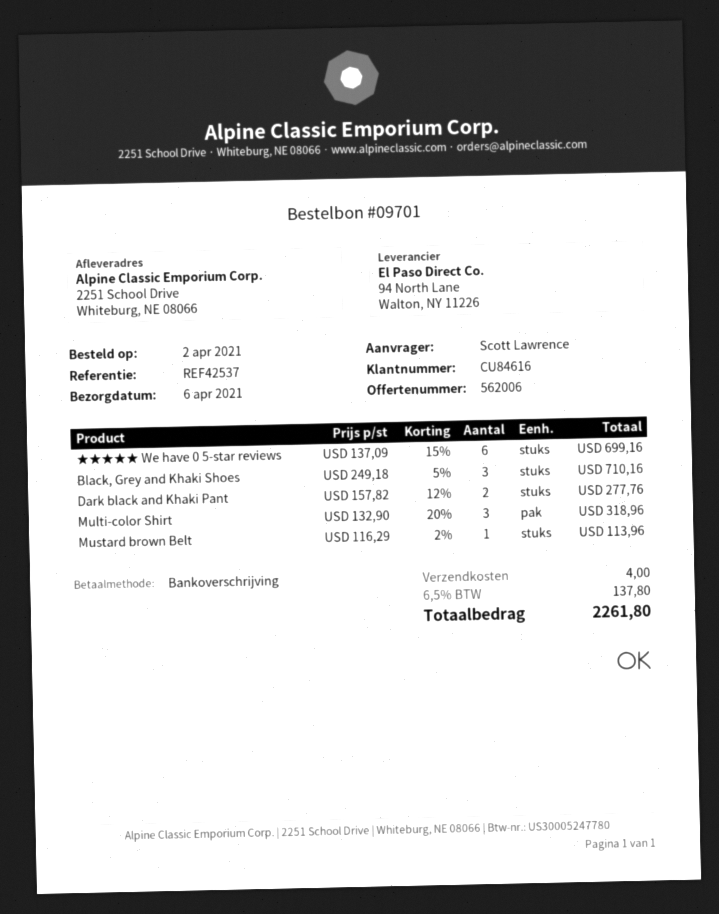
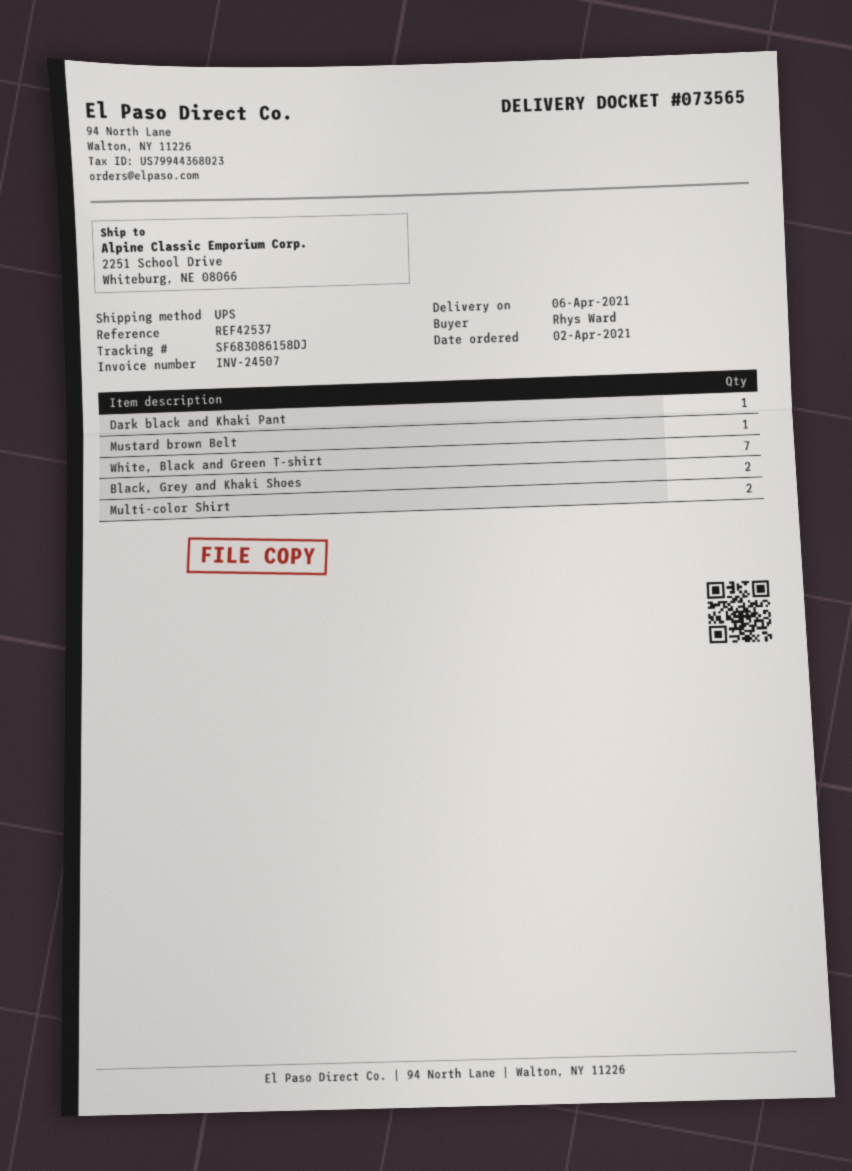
ordered by: Scott Lawrence -> Rhys Ward
★★★★★ We have 0 5-star reviews: 6 -> none
Black, Grey and Khaki Shoes: 3 -> 2
Dark black and Khaki Pant: 2 -> 1
Multi-color Shirt: 3 -> 2
White, Black and Green T-shirt: none -> 7

